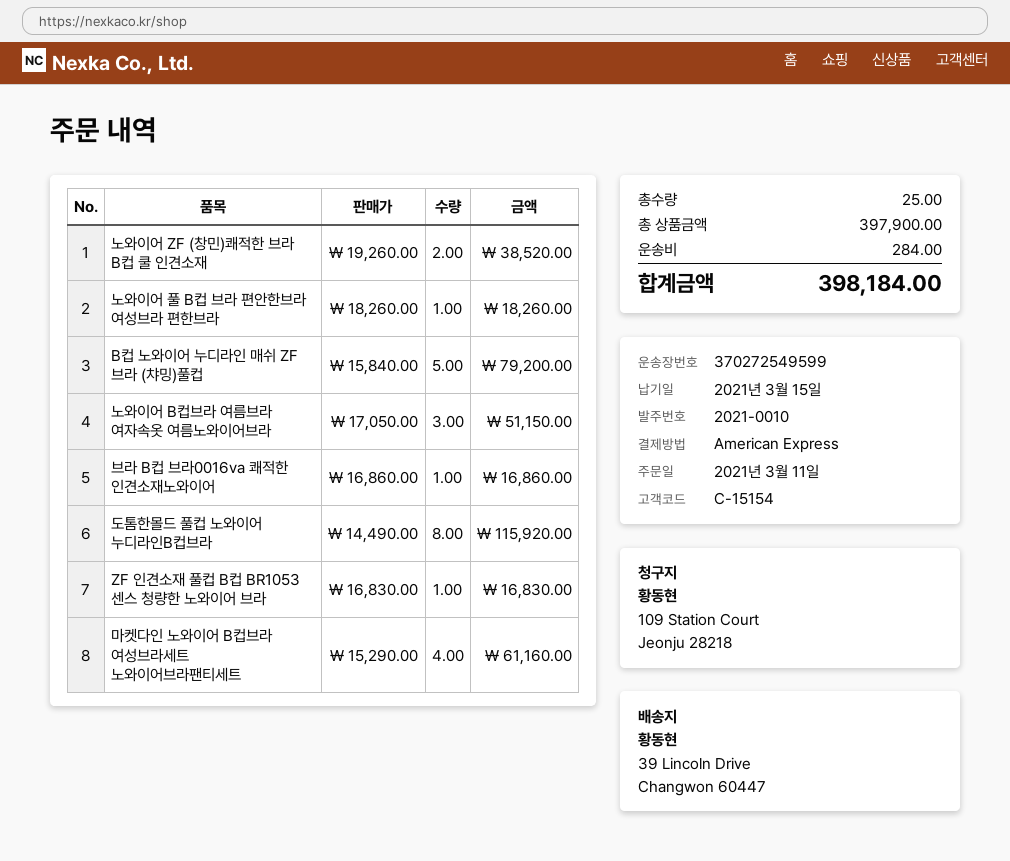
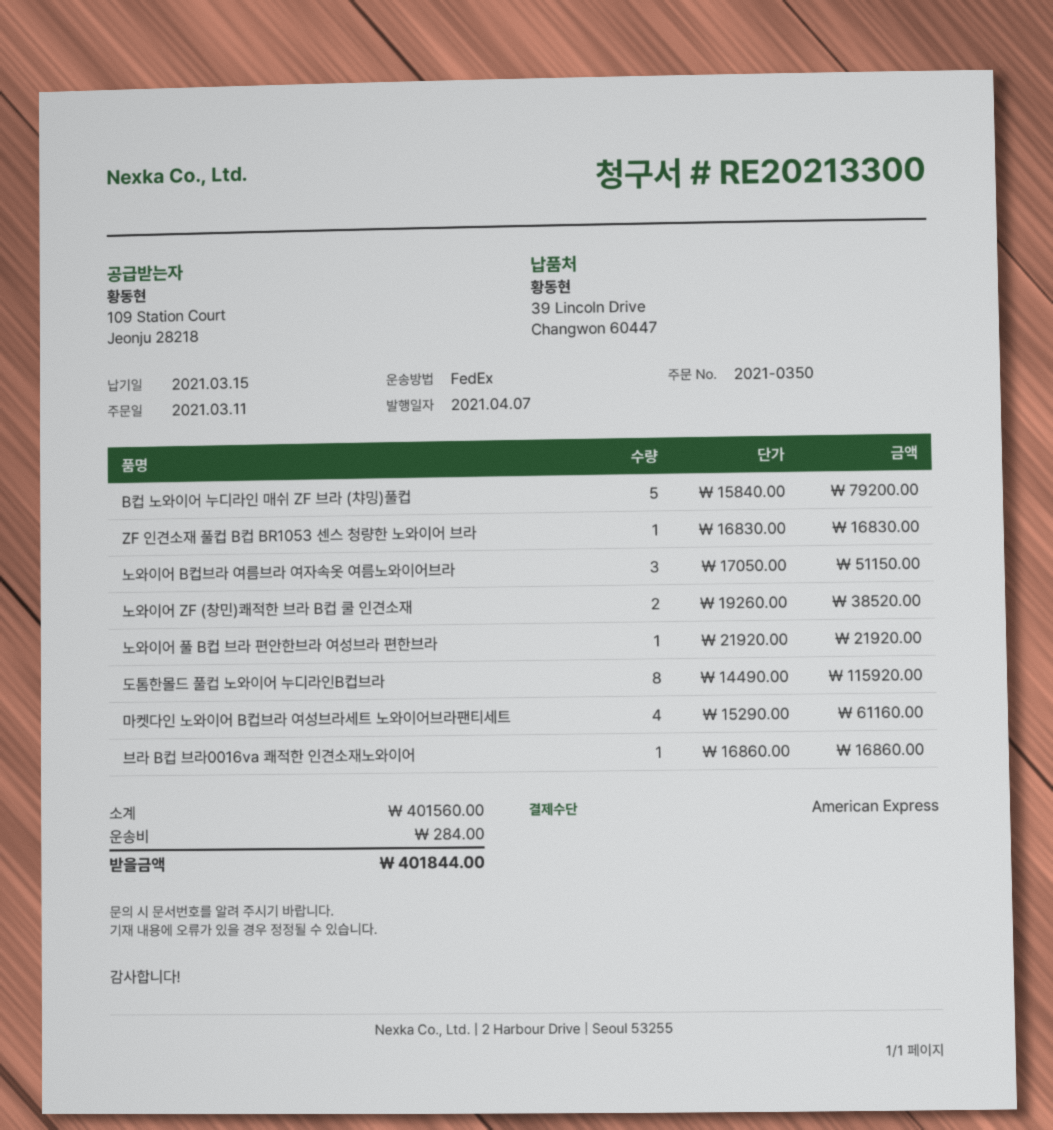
order number: 2021-0010 -> 2021-0350
노와이어 풀 B컵 브라 편안한브라 여성브라 편한브라: 1 x 18260.00 = 18260.00 -> 1 x 21920.00 = 21920.00
subtotal: 397900.00 -> 401560.00
total: 398184.00 -> 401844.00

